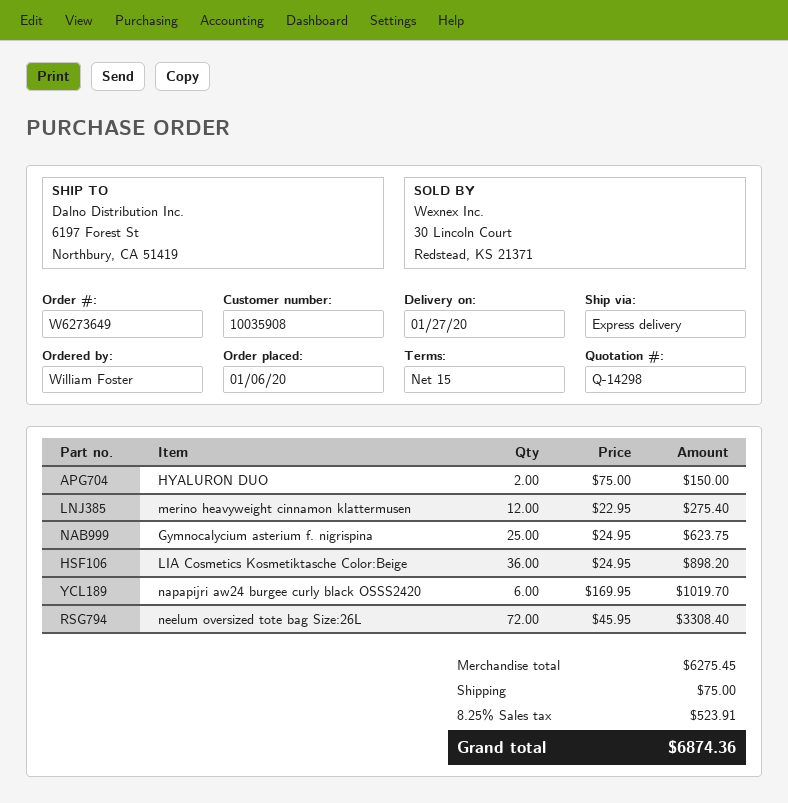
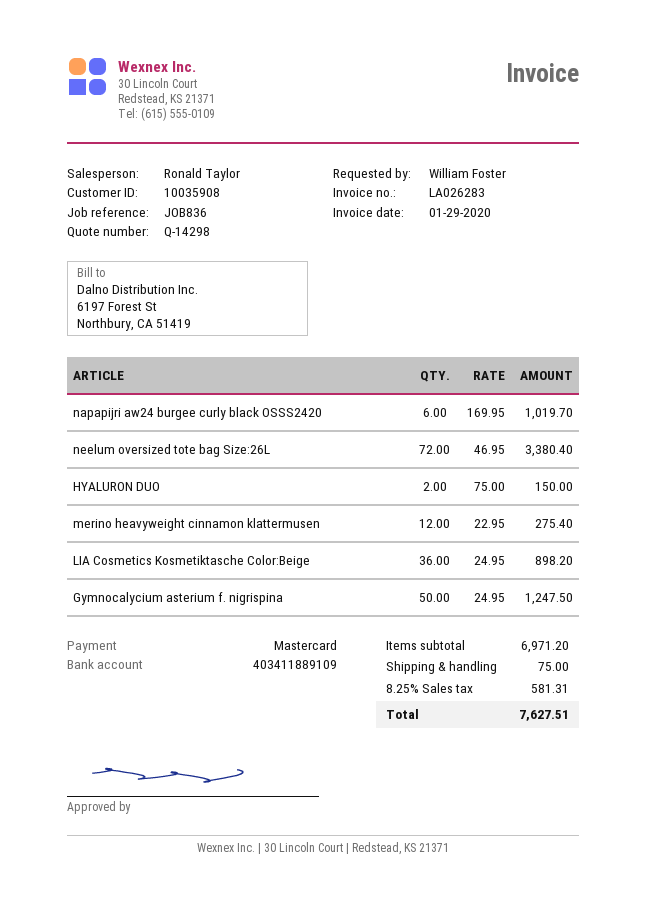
Gymnocalycium asterium f. nigrispina: 25 x 24.95 = 623.75 -> 50 x 24.95 = 1247.50
neelum oversized tote bag Size:26L: 72 x 45.95 = 3308.40 -> 72 x 46.95 = 3380.40
subtotal: 6275.45 -> 6971.20
tax: 8.25% = 523.91 -> 8.25% = 581.31
total: 6874.36 -> 7627.51

